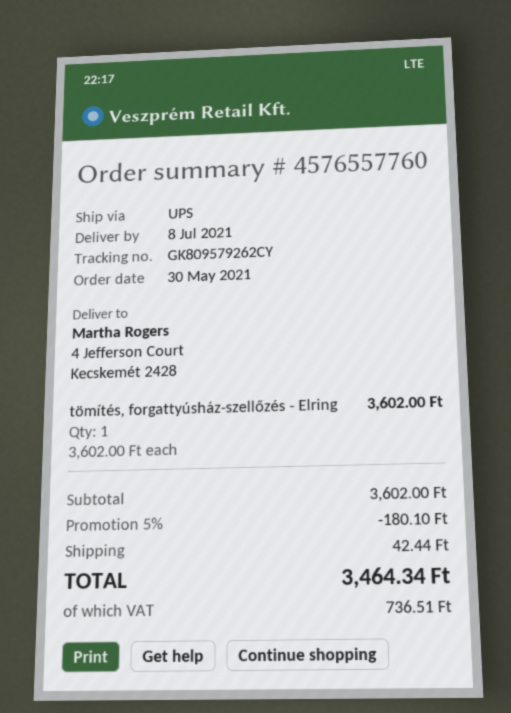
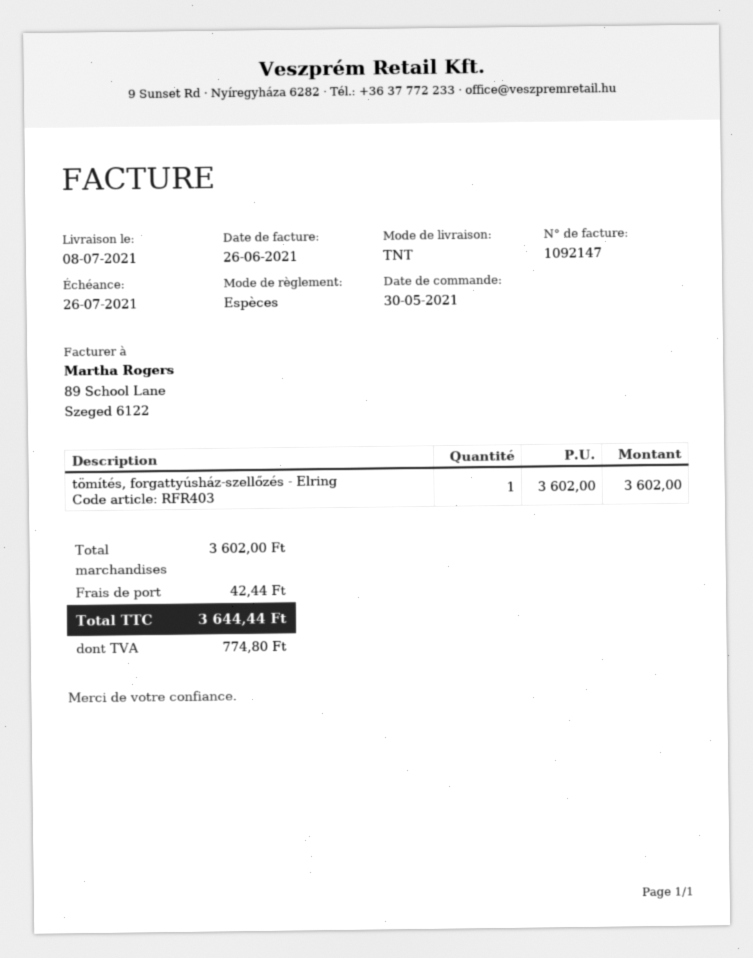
shipping method: UPS -> TNT
discount: 5% = 180.10 -> none
tax: 736.51 -> 774.80
total: 3464.34 -> 3644.44

